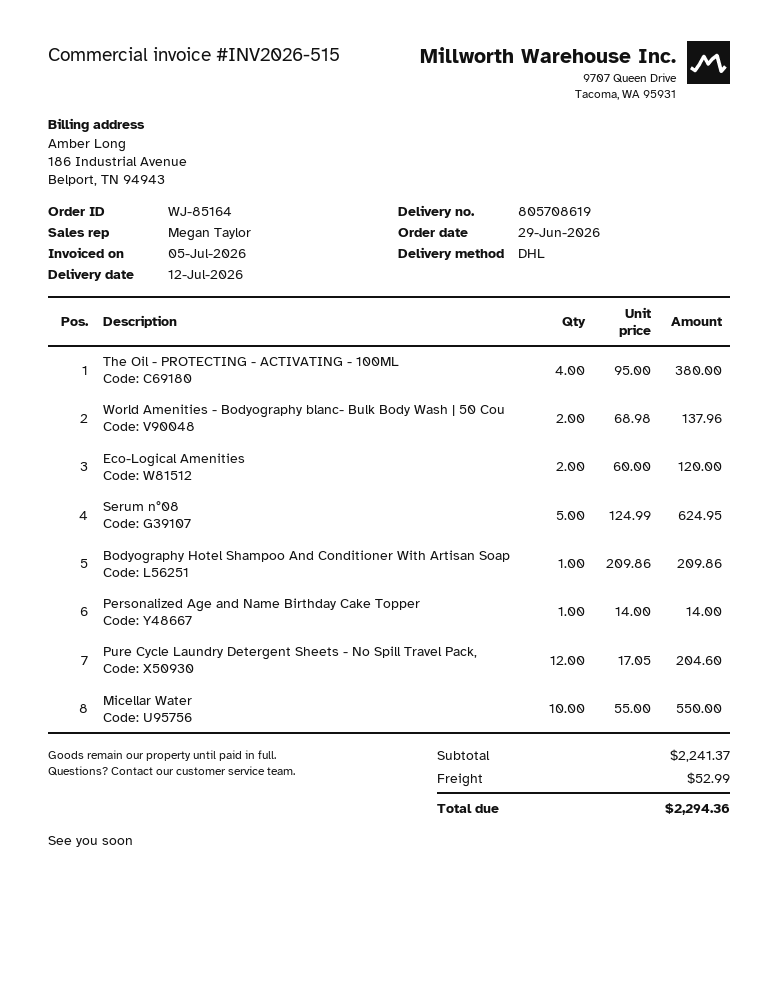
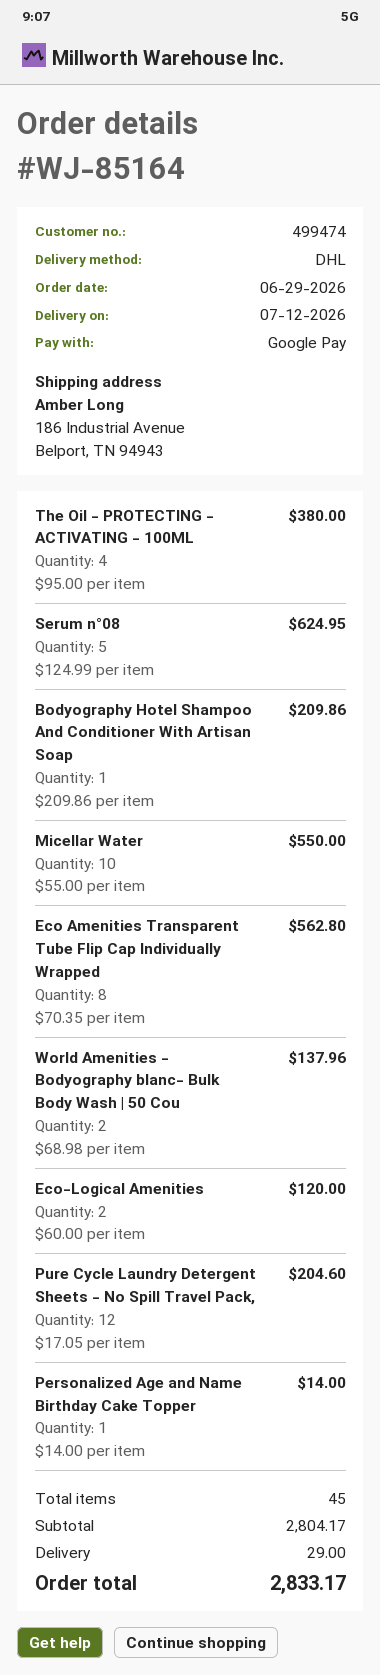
Eco Amenities Transparent Tube Flip Cap Individually Wrapped: none -> 8 x 70.35 = 562.80
subtotal: 2241.37 -> 2804.17
shipping: 52.99 -> 29.00
total: 2294.36 -> 2833.17

